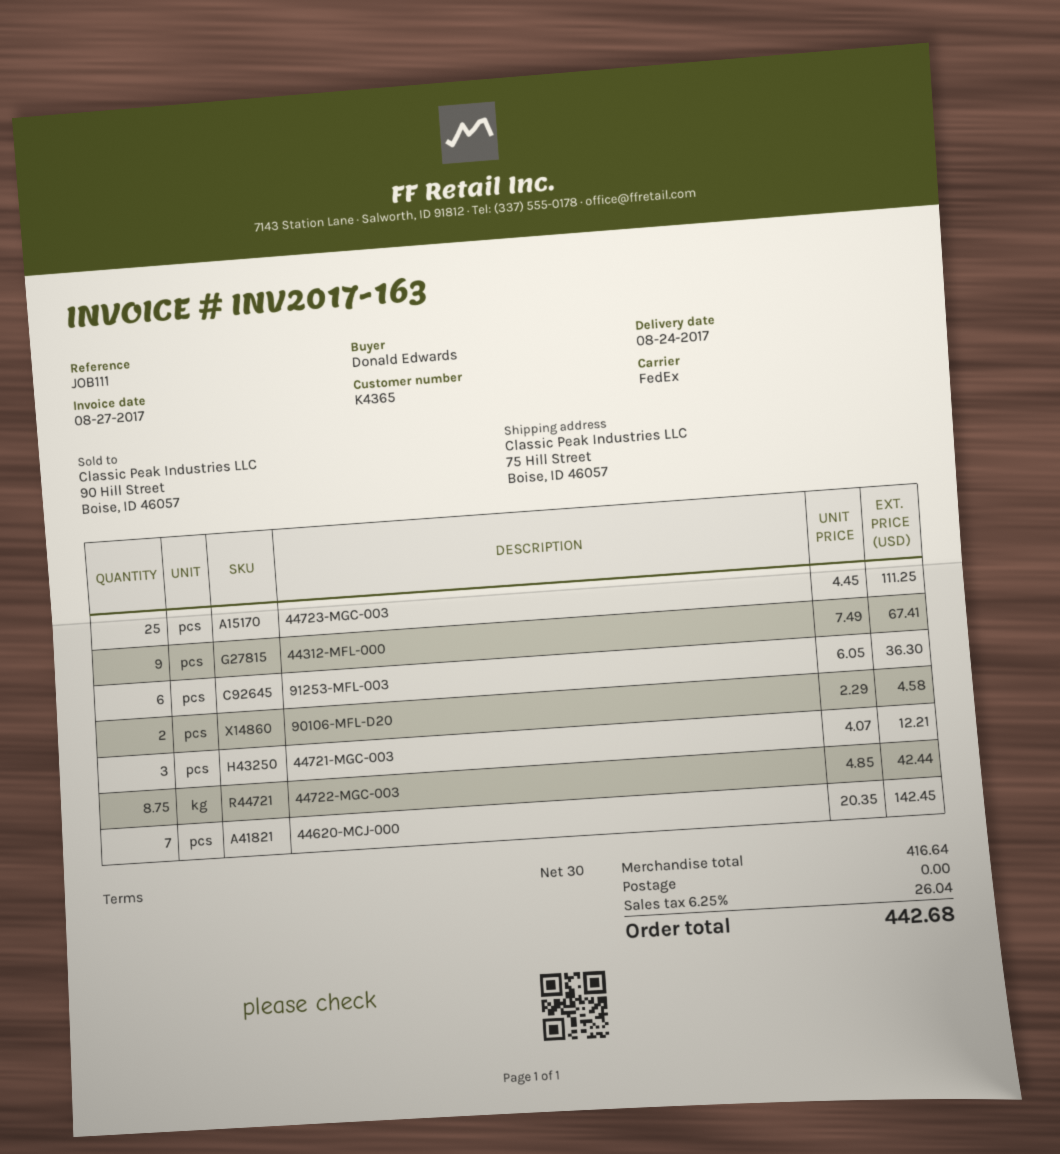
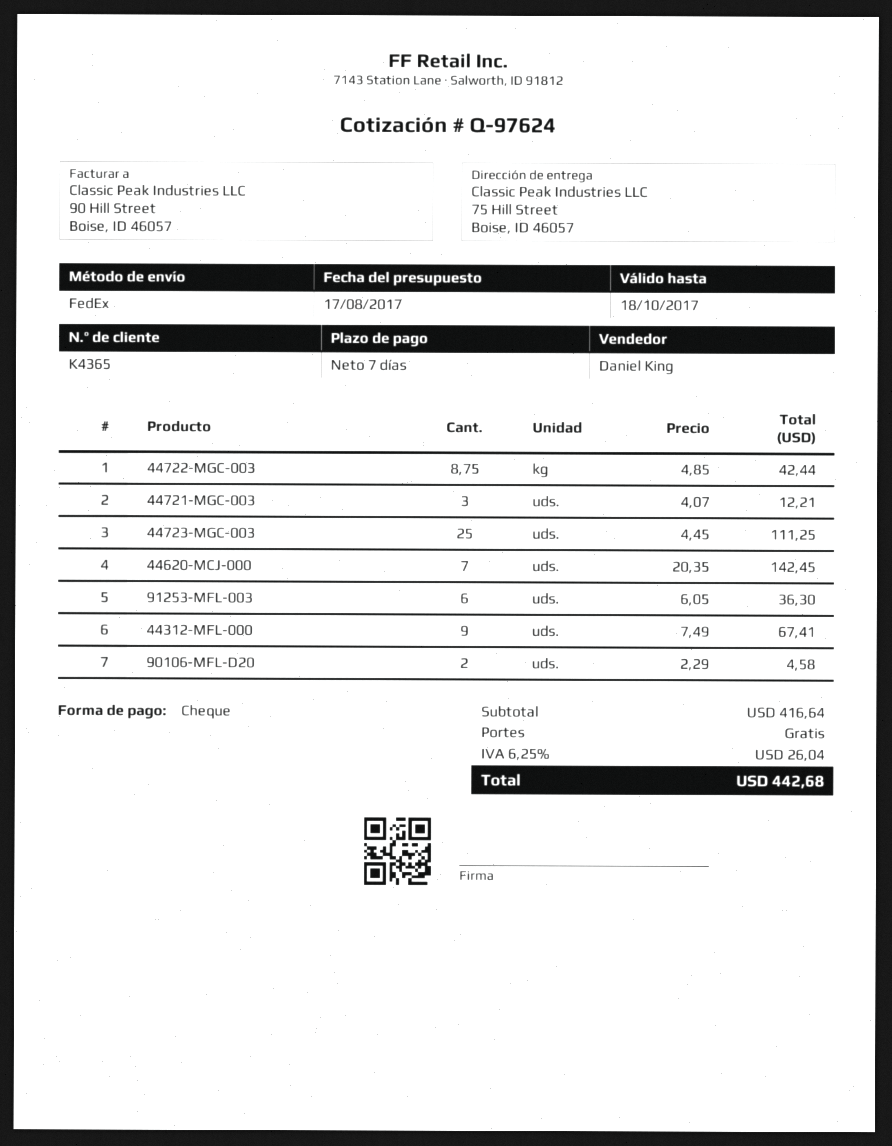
payment terms: 30 days -> 7 days

